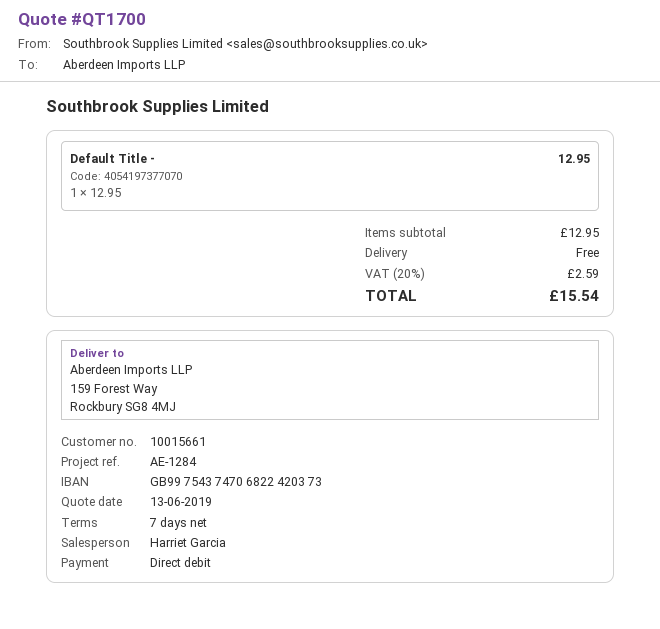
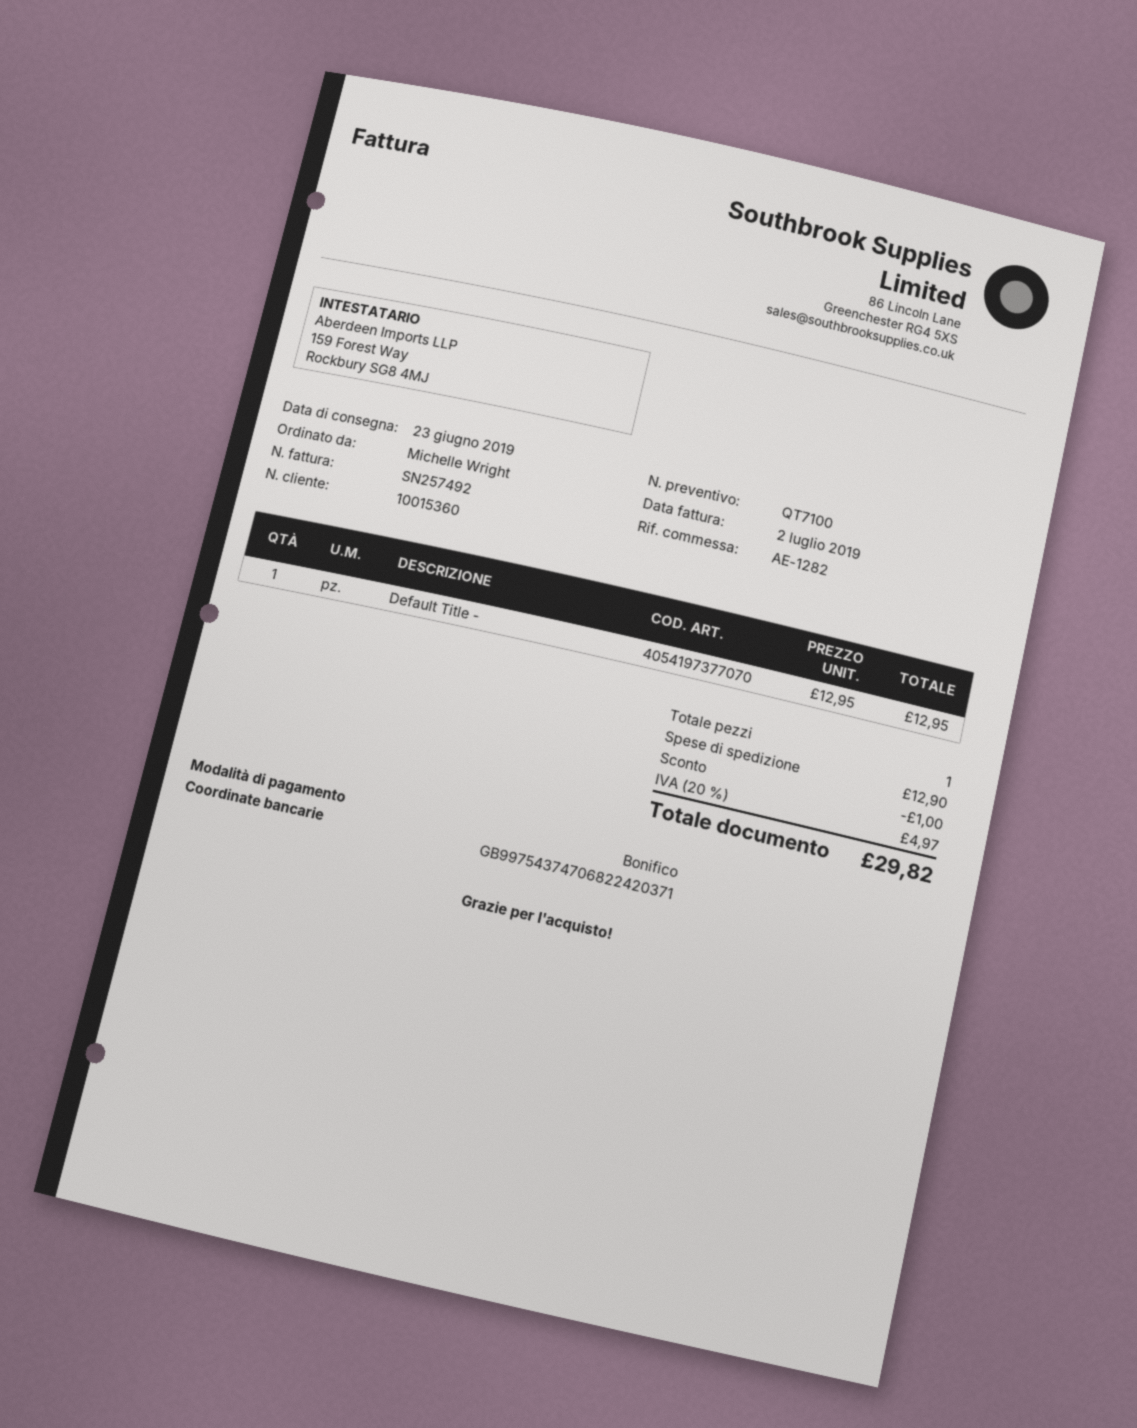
quote number: QT1700 -> QT7100
customer number: 10015661 -> 10015360
reference: AE-1284 -> AE-1282
payment method: direct debit -> bank transfer
bank account: GB99754374706822420373 -> GB99754374706822420371
discount: none -> 1.00
shipping: 0.00 -> 12.90
tax: 20% = 2.59 -> 20% = 4.97
total: 15.54 -> 29.82

